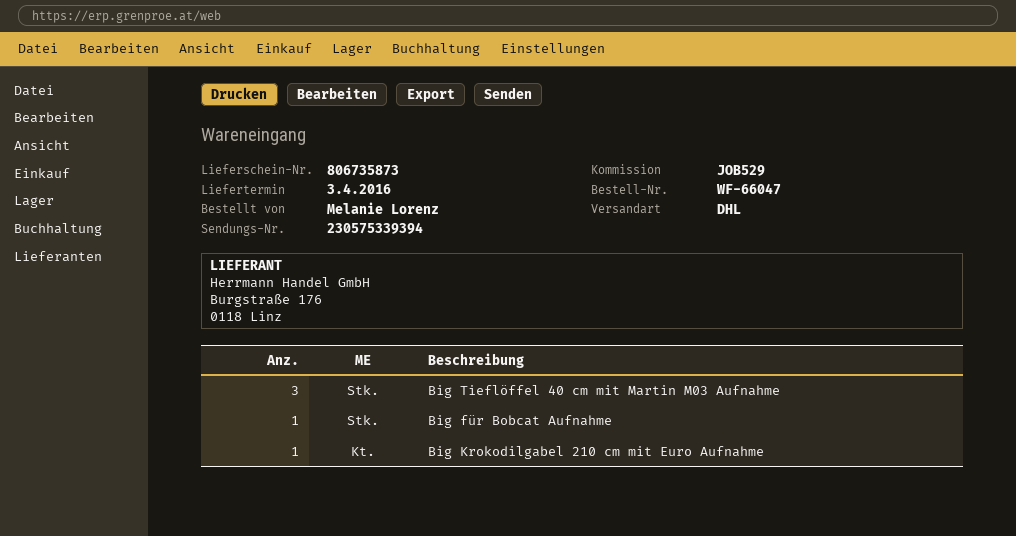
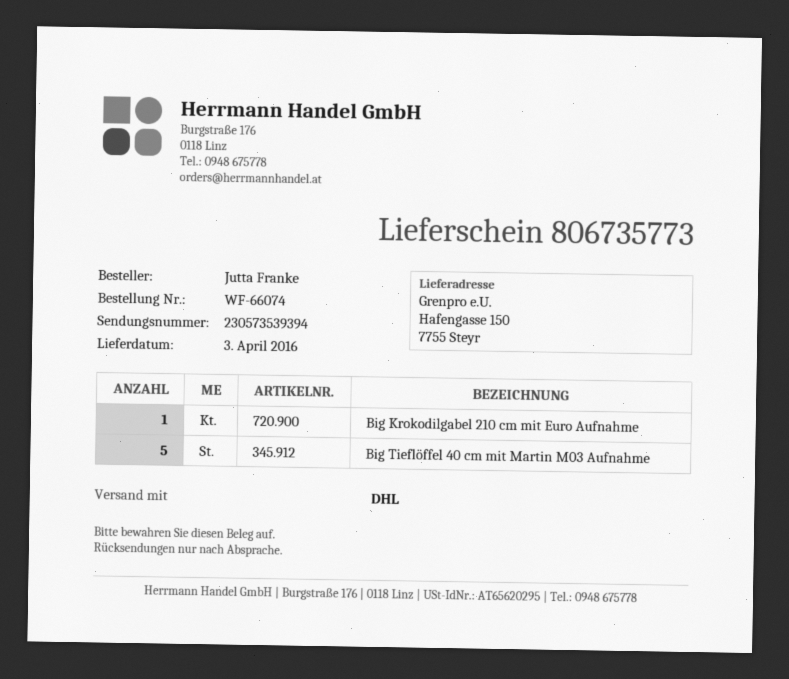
order number: WF-66047 -> WF-66074
delivery note number: 806735873 -> 806735773
ordered by: Melanie Lorenz -> Jutta Franke
tracking number: 230575339394 -> 230573539394
Big Tieflöffel 40 cm mit Martin M03 Aufnahme: 3 -> 5
Big für Bobcat Aufnahme: 1 -> none

